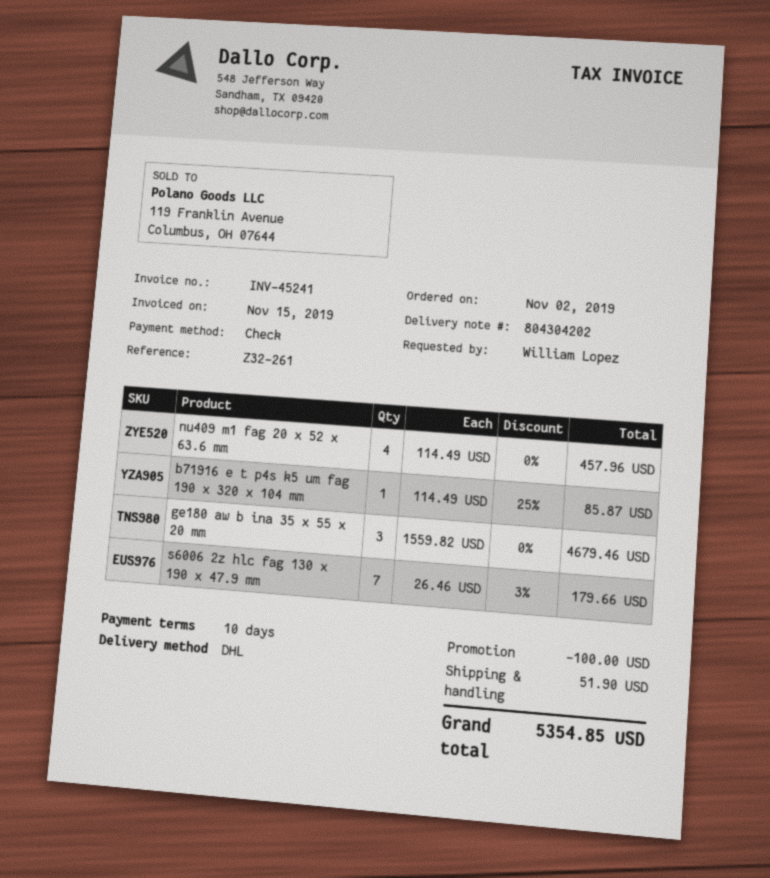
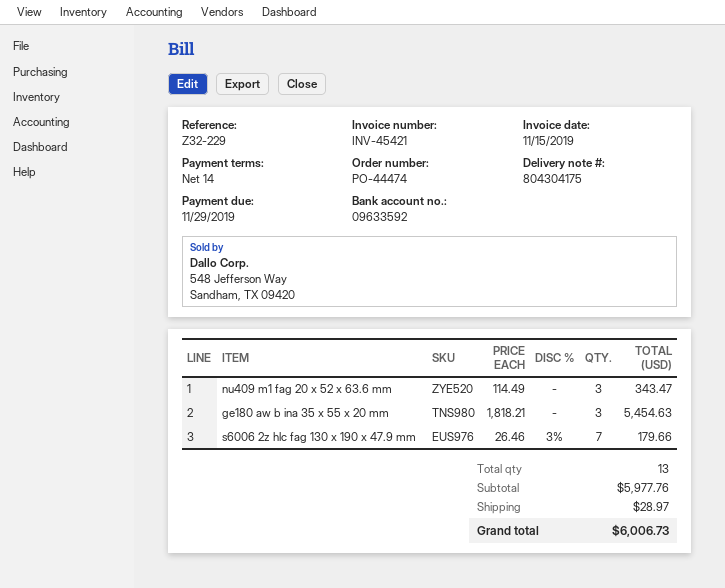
delivery note number: 804304202 -> 804304175
invoice number: INV-45241 -> INV-45421
payment terms: 10 days -> 14 days
reference: Z32-261 -> Z32-229
nu409 m1 fag 20 x 52 x 63.6 mm: 4 x 114.49 = 457.96 -> 3 x 114.49 = 343.47
b71916 e t p4s k5 um fag 190 x 320 x 104 mm: 1 x 114.49 - 25% = 85.87 -> none
ge180 aw b ina 35 x 55 x 20 mm: 3 x 1559.82 = 4679.46 -> 3 x 1818.21 = 5454.63
discount: 100.00 -> none
shipping: 51.90 -> 28.97
total: 5354.85 -> 6006.73

